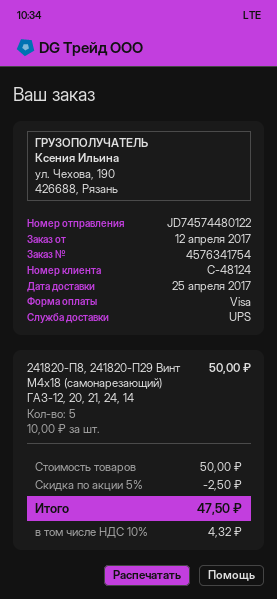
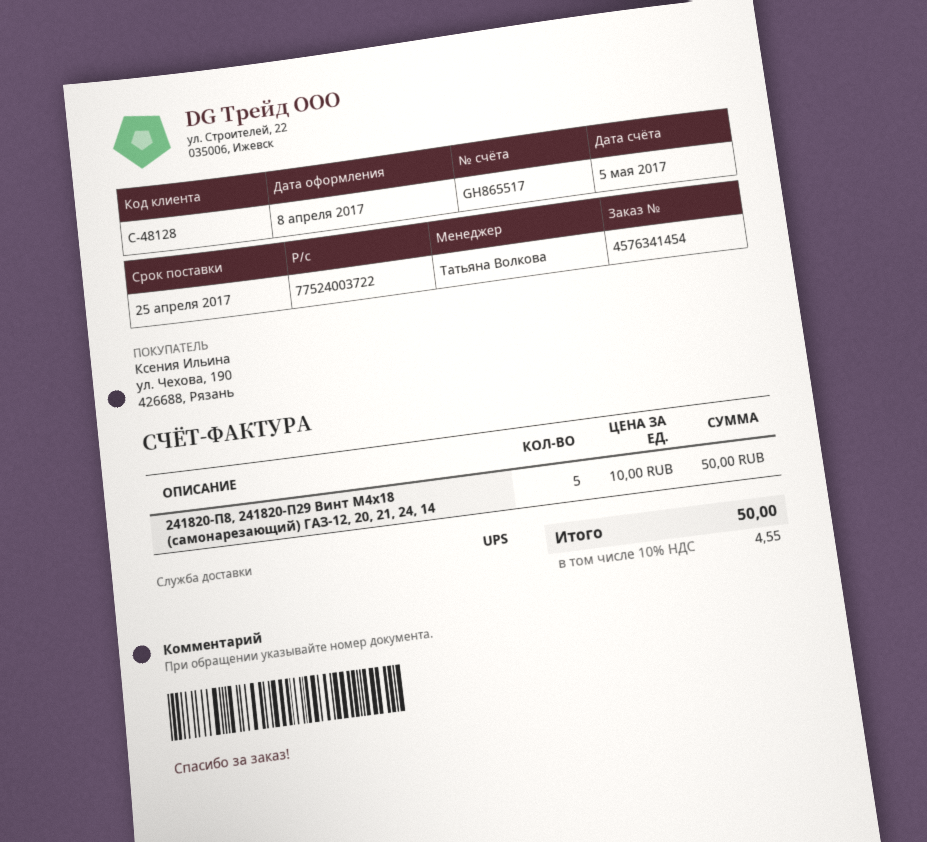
order number: 4576341754 -> 4576341454
order date: 2017-04-12 -> 2017-04-08
customer number: C-48124 -> C-48128
discount: 5% = 2.50 -> none
tax: 10% = 4.32 -> 10% = 4.55
total: 47.50 -> 50.00

